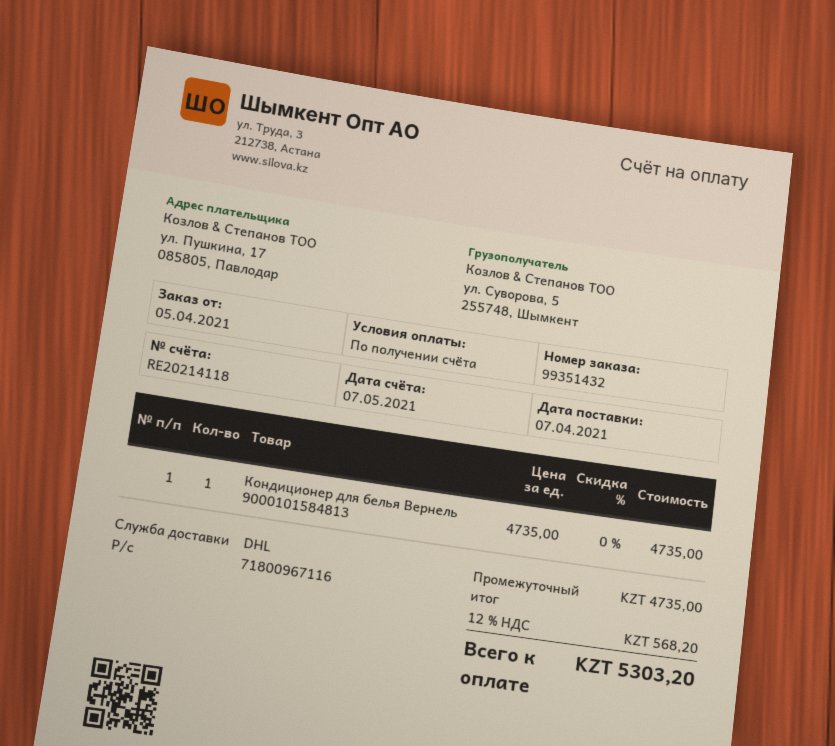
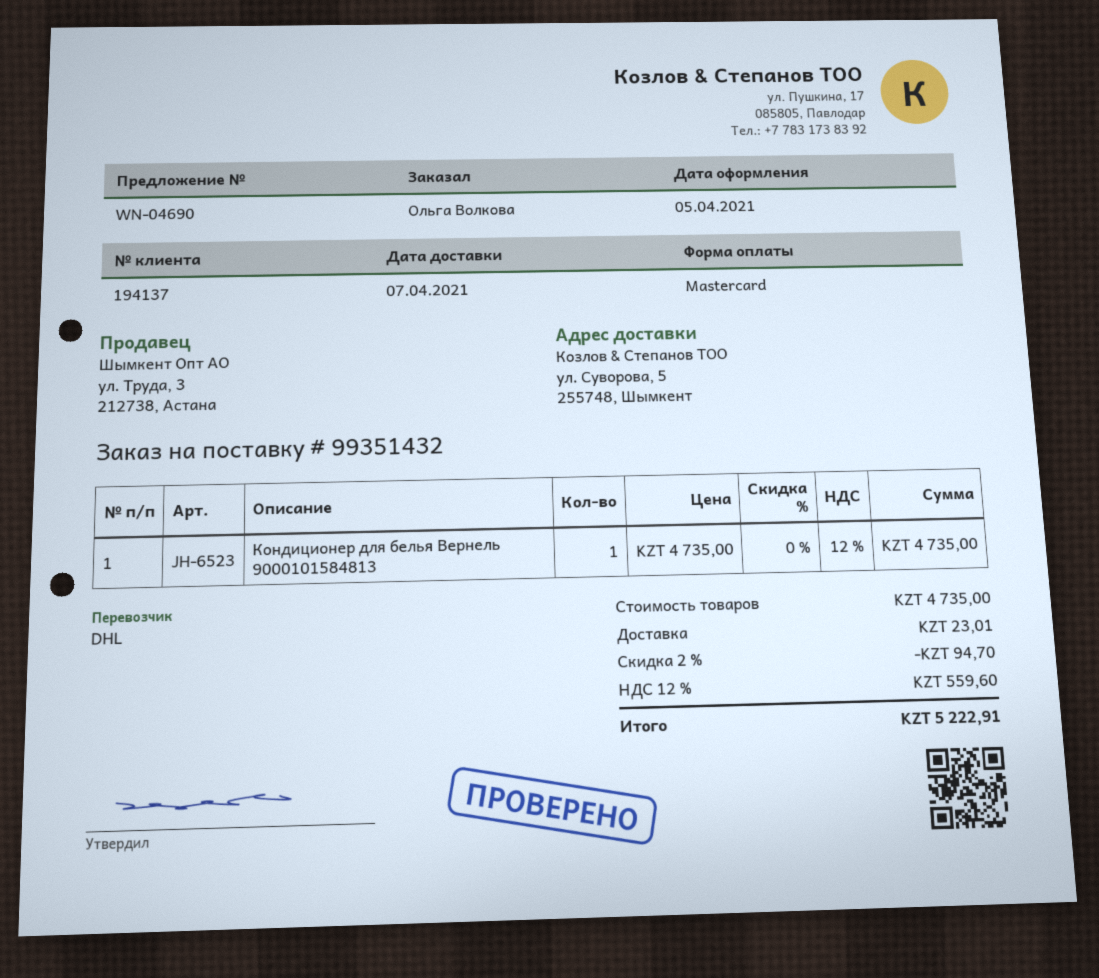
discount: none -> 2% = 94.70
shipping: none -> 23.01
tax: 12% = 568.20 -> 12% = 559.60
total: 5303.20 -> 5222.91

